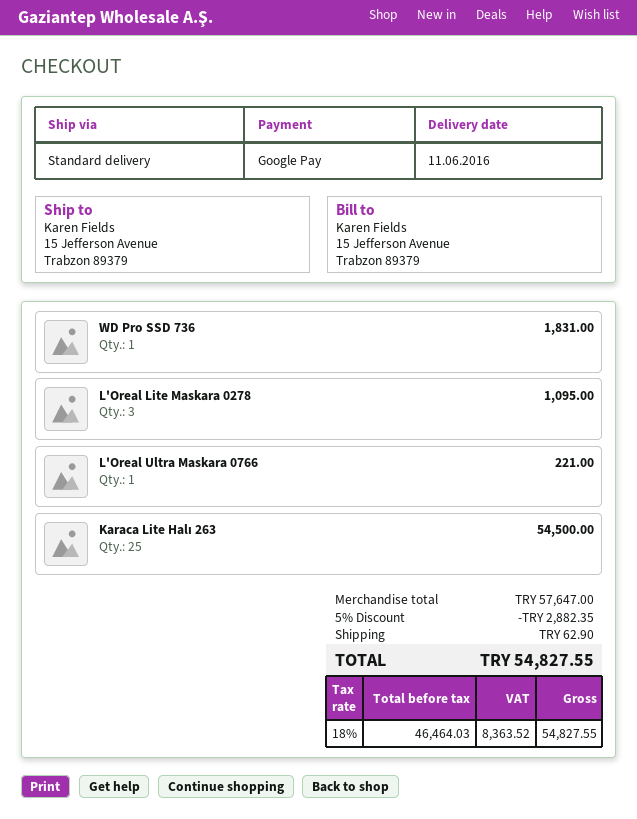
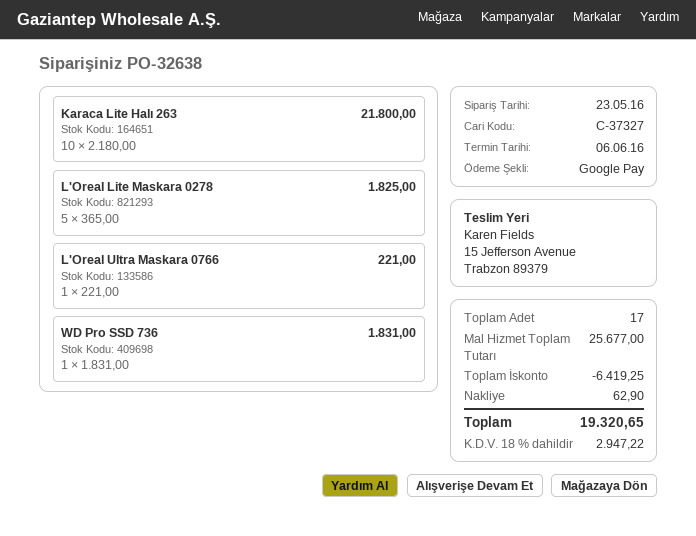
delivery date: 2016-06-11 -> 2016-06-06
L'Oreal Lite Maskara 0278: 3 for 1095.00 -> 5 for 1825.00
Karaca Lite Halı 263: 25 for 54500.00 -> 10 for 21800.00
subtotal: 57647.00 -> 25677.00
discount: 2882.35 -> 6419.25
tax: 18% = 8363.52 -> 18% = 2947.22
total: 54827.55 -> 19320.65

